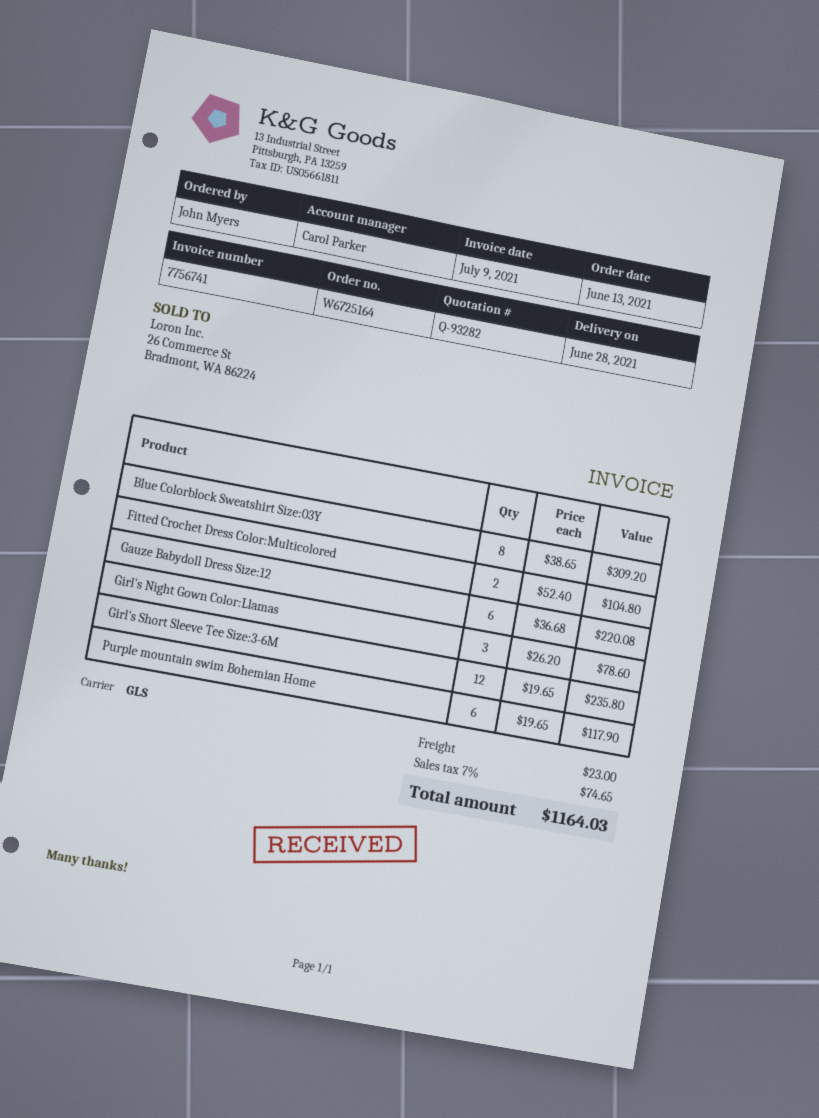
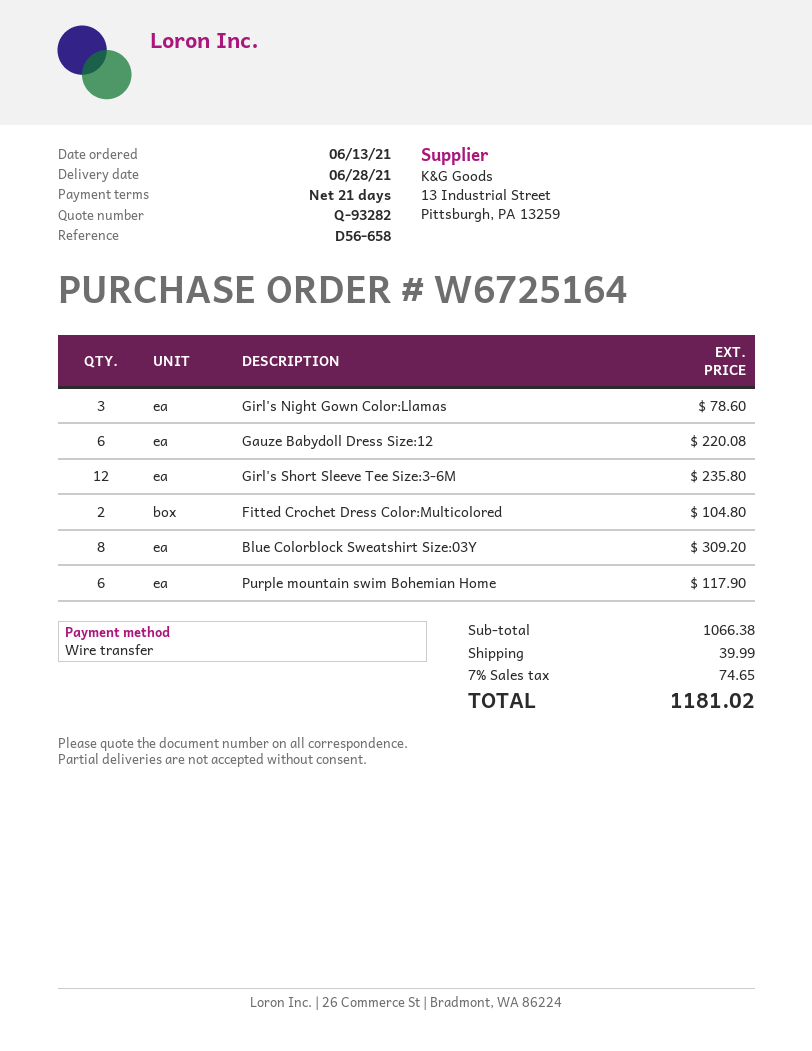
shipping: 23.00 -> 39.99
total: 1164.03 -> 1181.02

